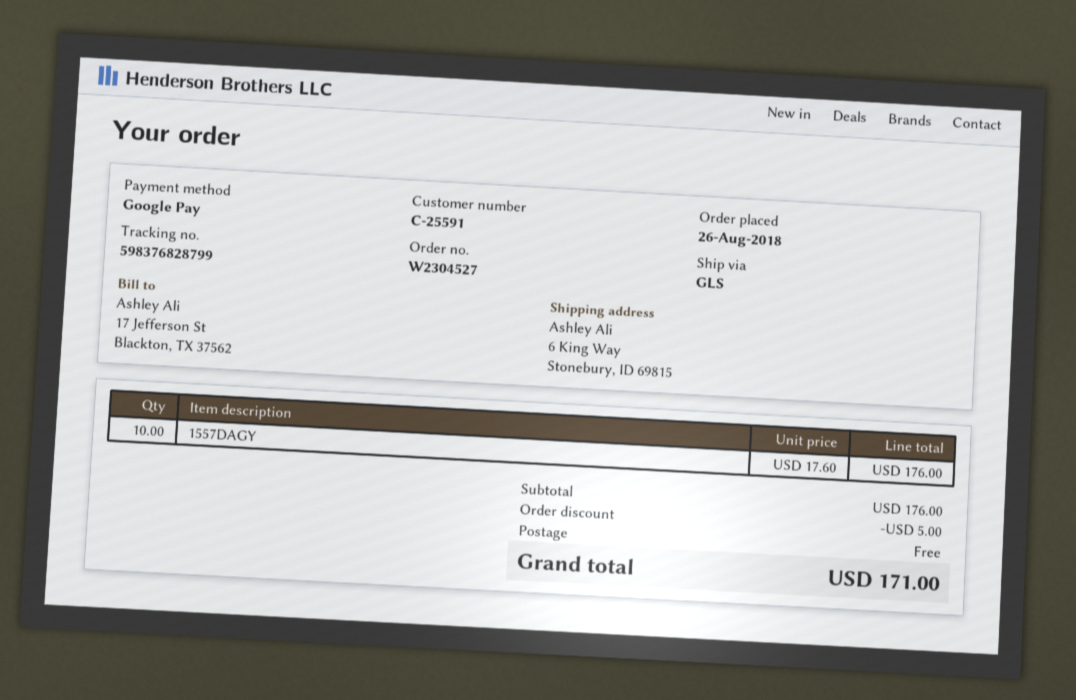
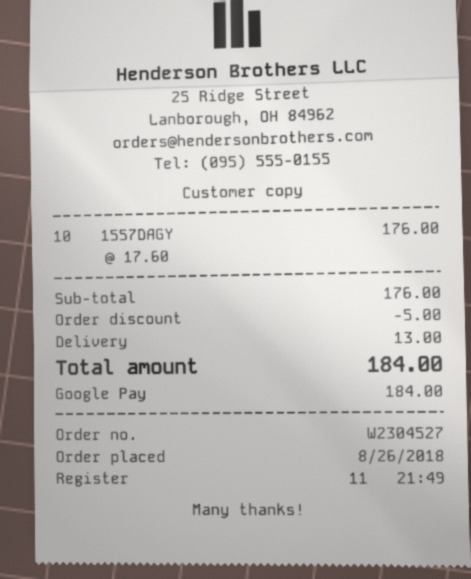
shipping: 0.00 -> 13.00
total: 171.00 -> 184.00

